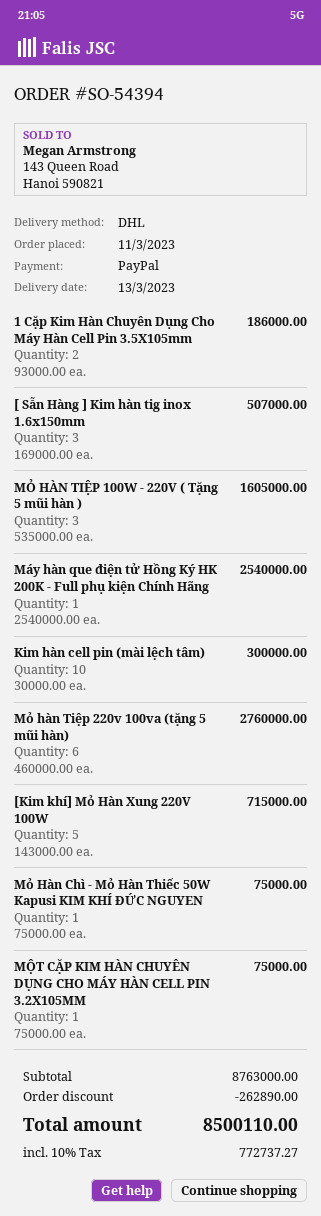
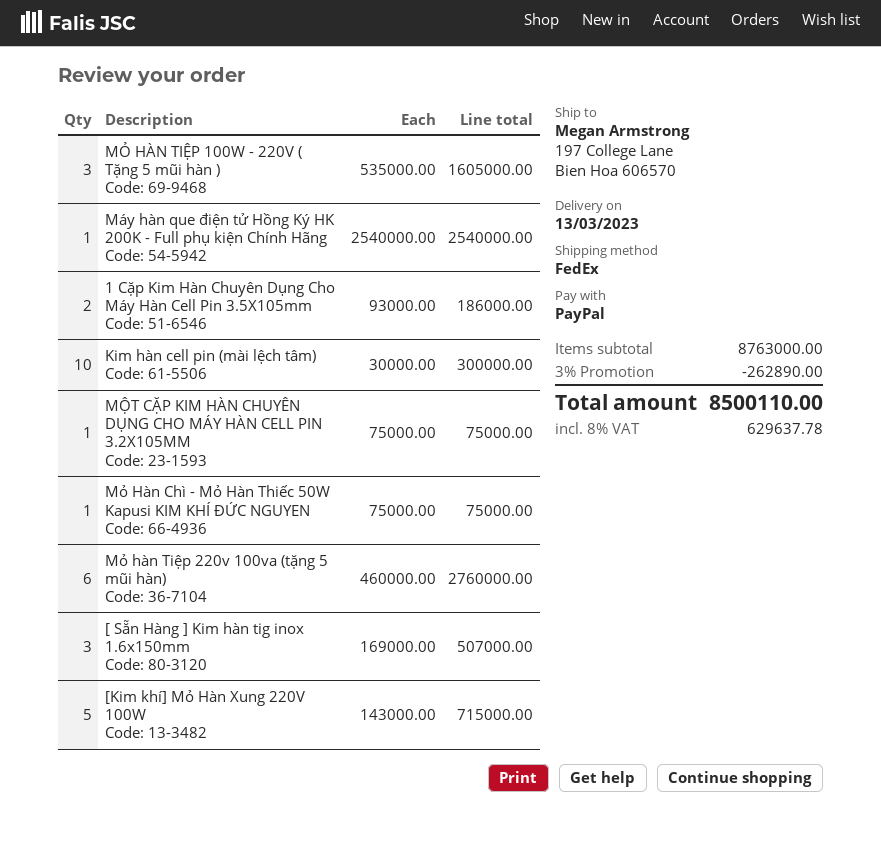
shipping method: DHL -> FedEx
tax: 10% = 772737.27 -> 8% = 629637.78

